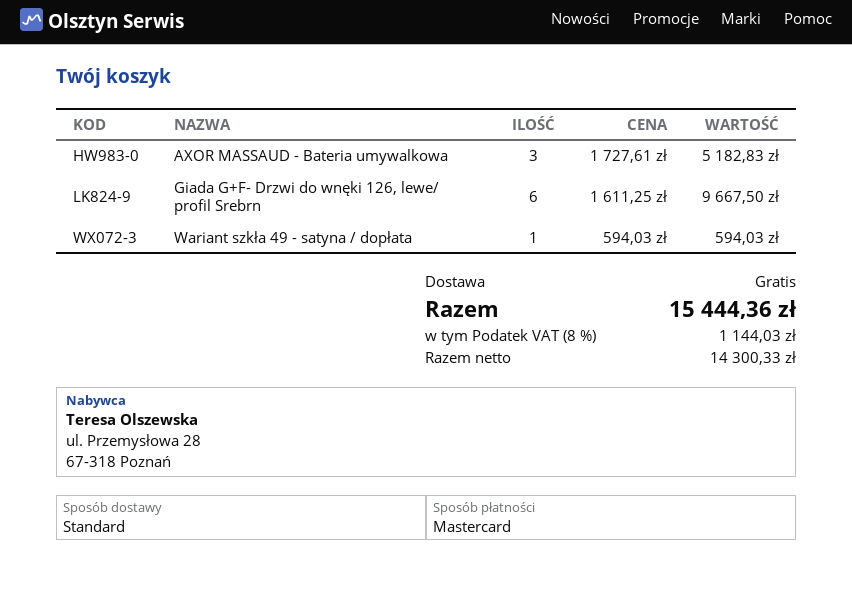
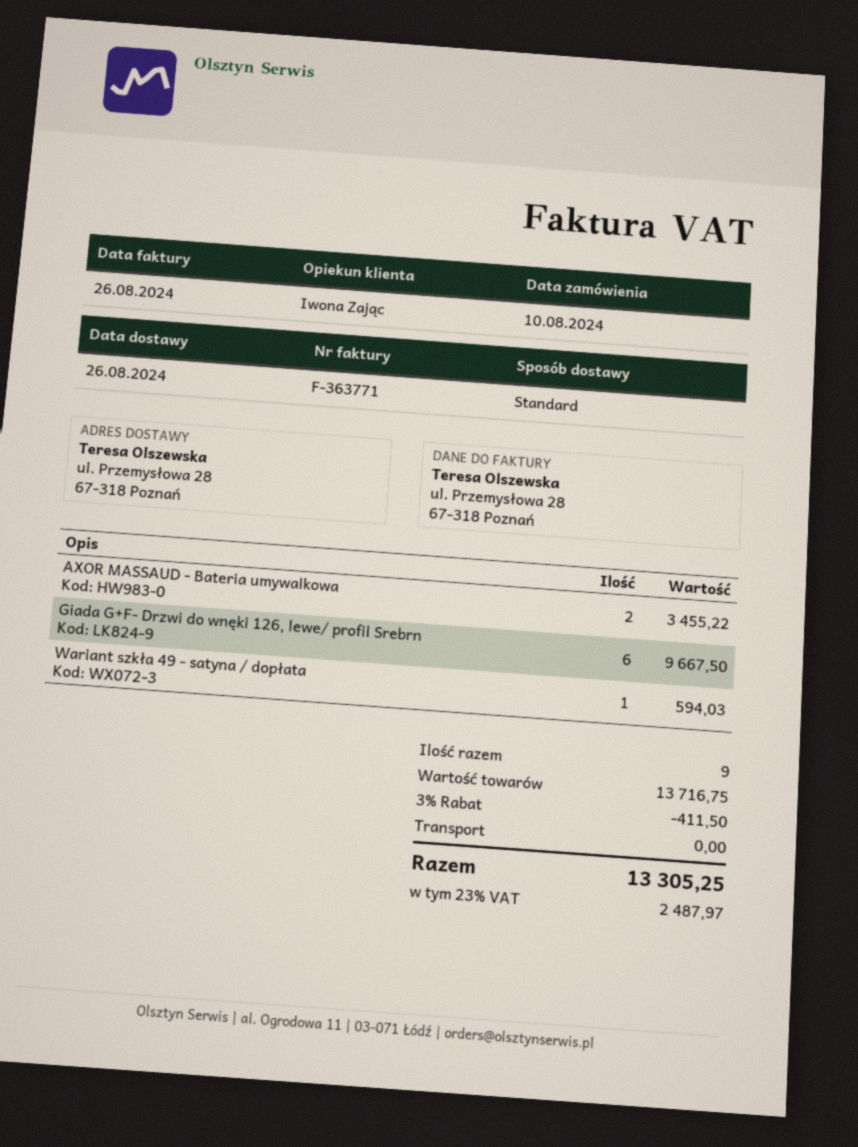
AXOR MASSAUD - Bateria umywalkowa: 3 for 5182.83 -> 2 for 3455.22
discount: none -> 3% = 411.50
tax: 8% = 1144.03 -> 23% = 2487.97
total: 15444.36 -> 13305.25

